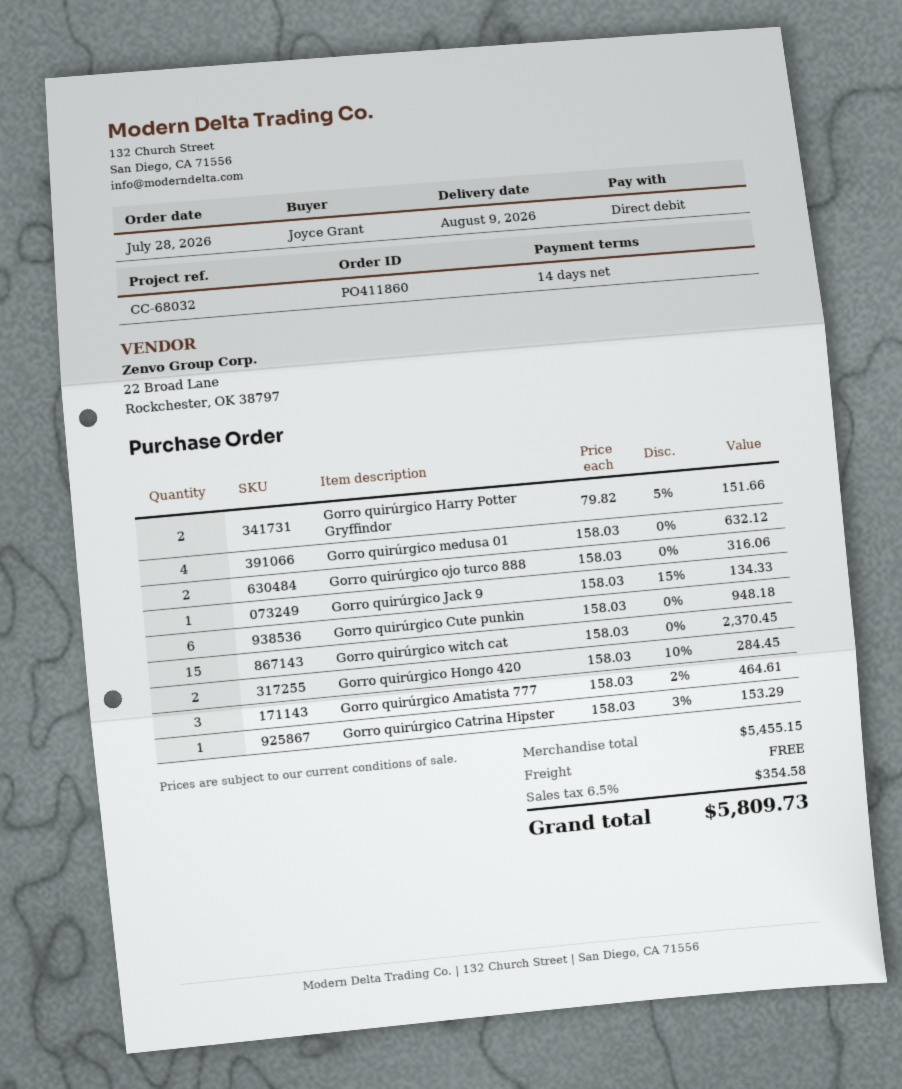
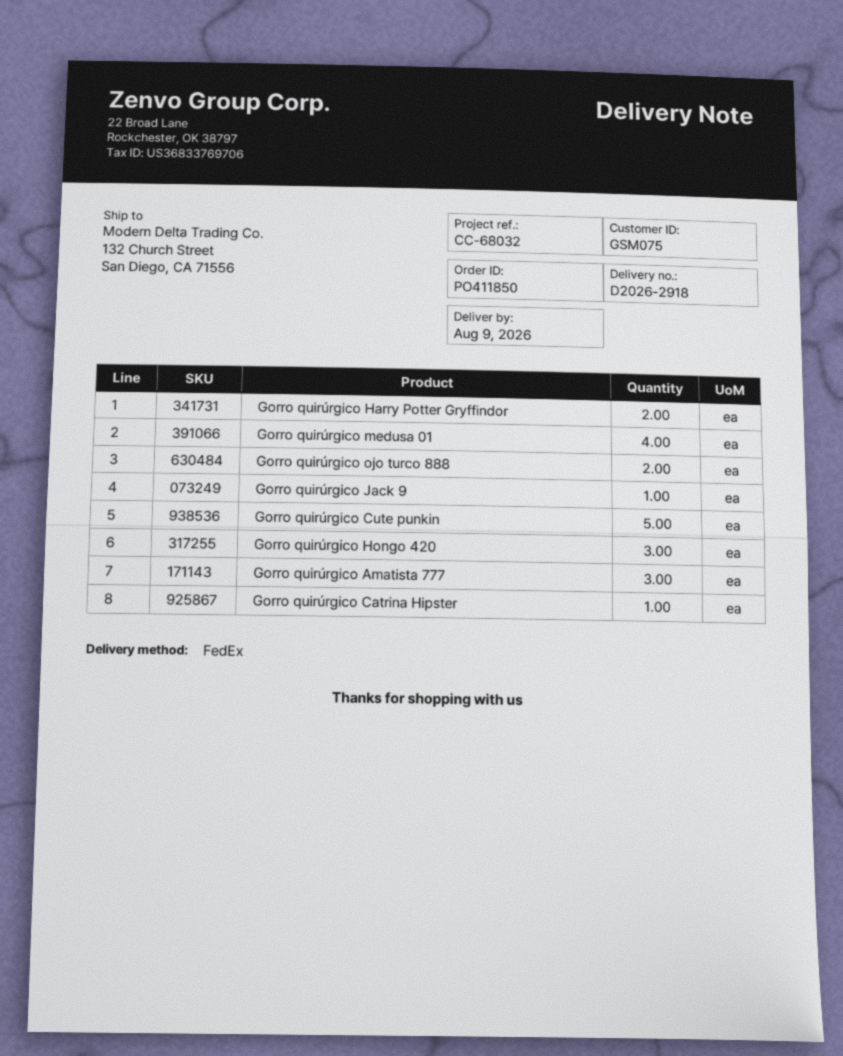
order number: PO411860 -> PO411850
Gorro quirúrgico Cute punkin: 6 -> 5
Gorro quirúrgico witch cat: 15 -> none
Gorro quirúrgico Hongo 420: 2 -> 3

